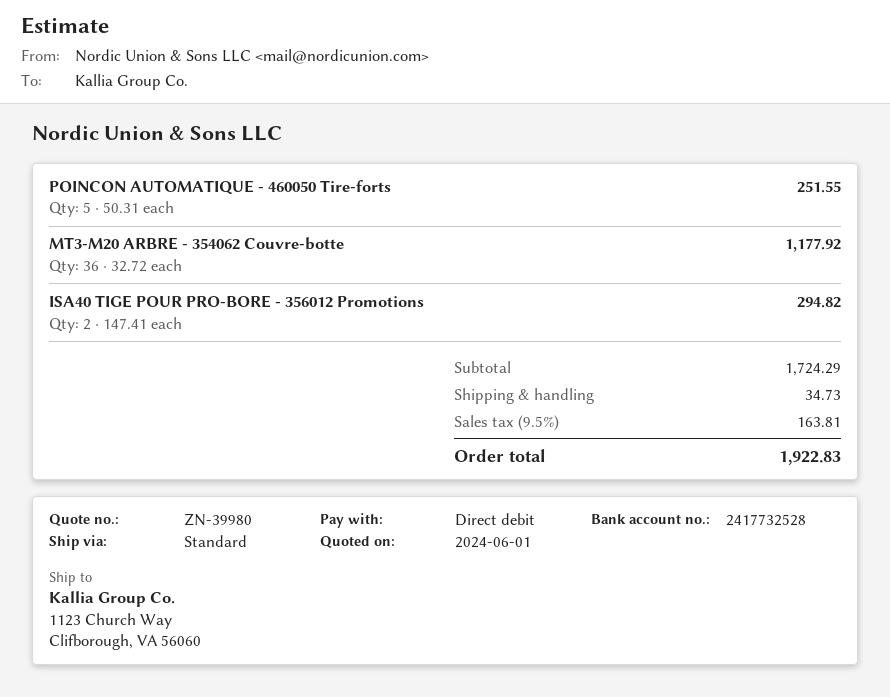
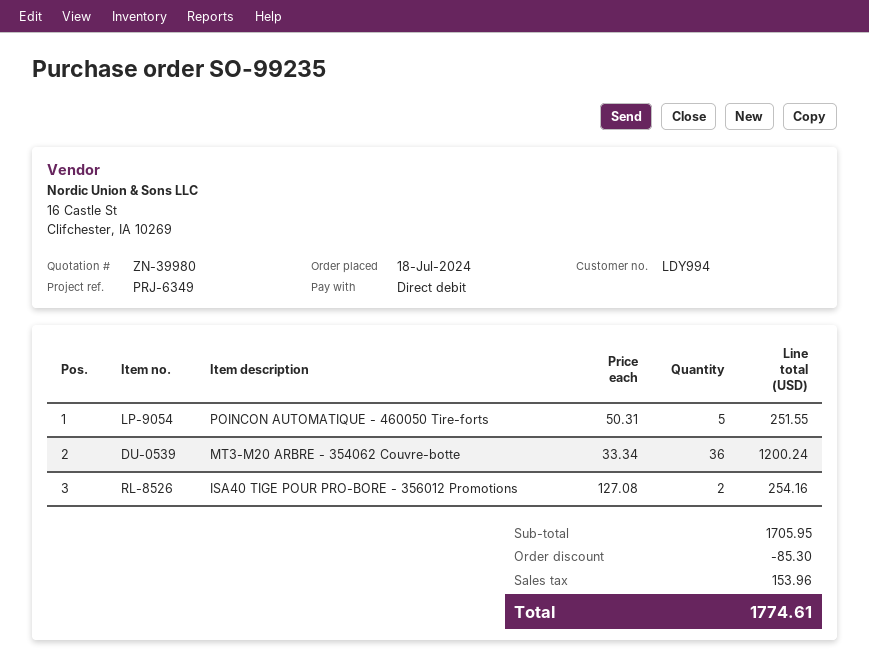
MT3-M20 ARBRE - 354062 Couvre-botte: 36 x 32.72 = 1177.92 -> 36 x 33.34 = 1200.24
ISA40 TIGE POUR PRO-BORE - 356012 Promotions: 2 x 147.41 = 294.82 -> 2 x 127.08 = 254.16
subtotal: 1724.29 -> 1705.95
discount: none -> 85.30
shipping: 34.73 -> none
tax: 163.81 -> 153.96
total: 1922.83 -> 1774.61

